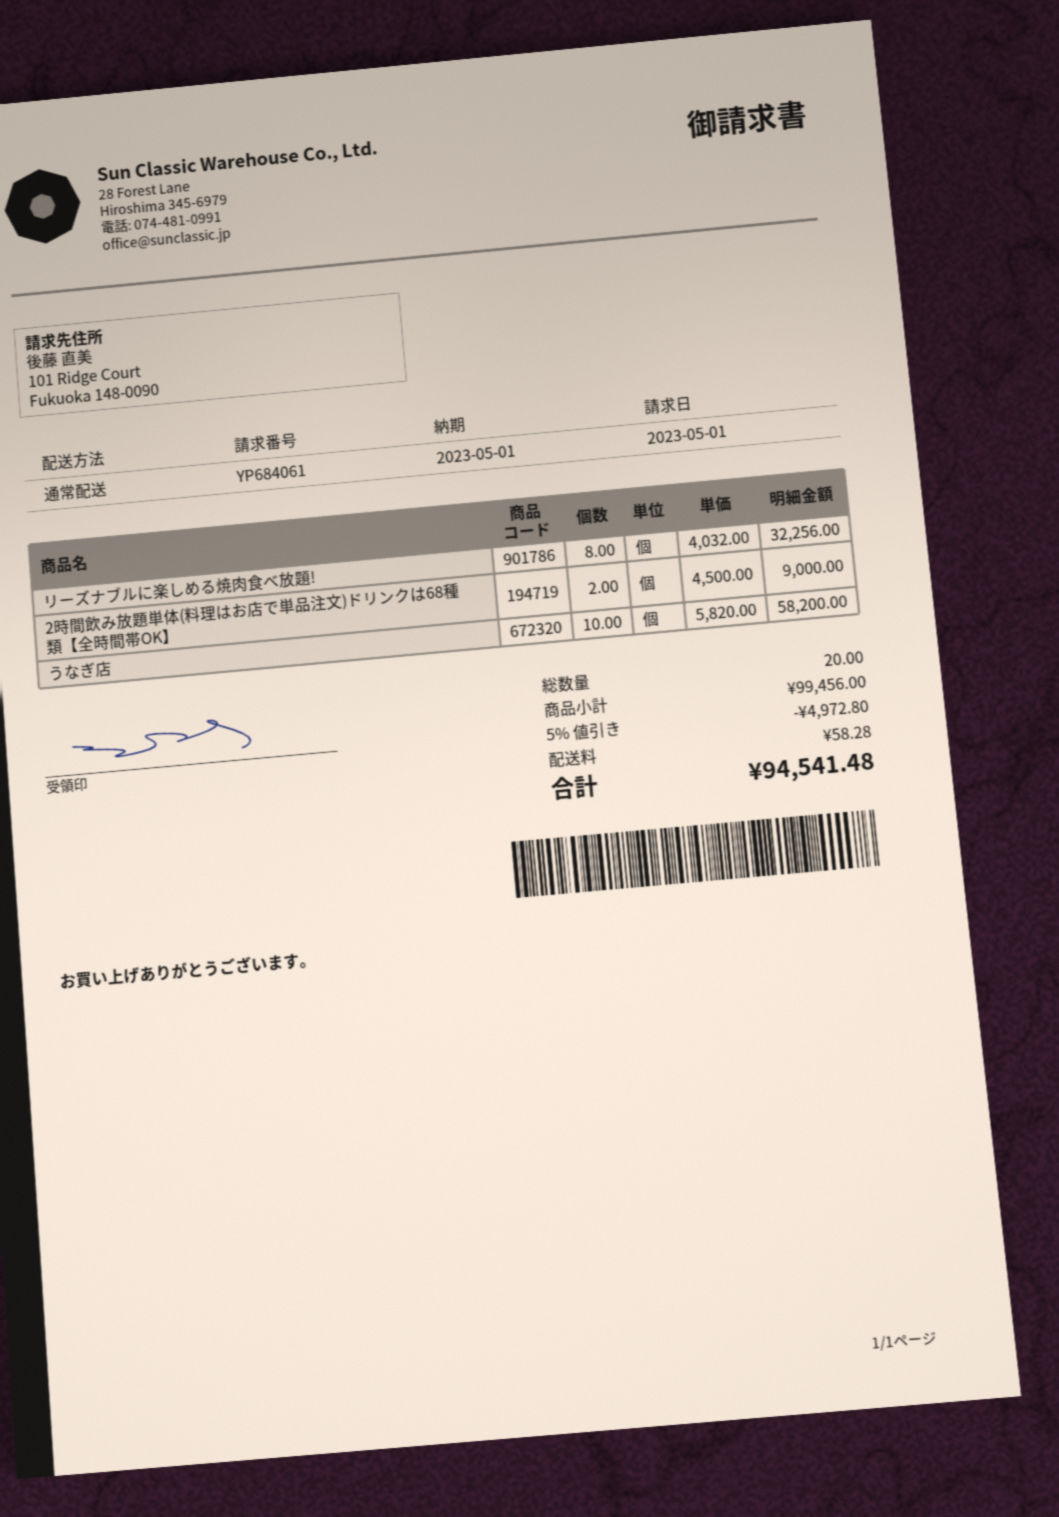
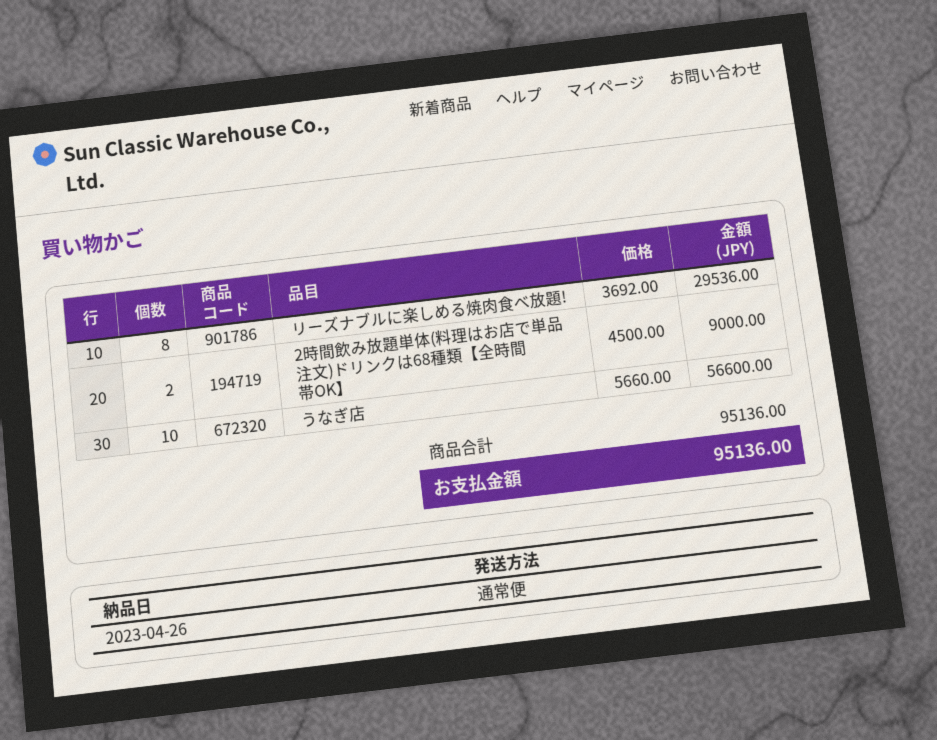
delivery date: 2023-05-01 -> 2023-04-26
リーズナブルに楽しめる焼肉食べ放題!: 8 x 4032.00 = 32256.00 -> 8 x 3692.00 = 29536.00
うなぎ店: 10 x 5820.00 = 58200.00 -> 10 x 5660.00 = 56600.00
subtotal: 99456.00 -> 95136.00
discount: 5% = 4972.80 -> none
shipping: 58.28 -> none
total: 94541.48 -> 95136.00

